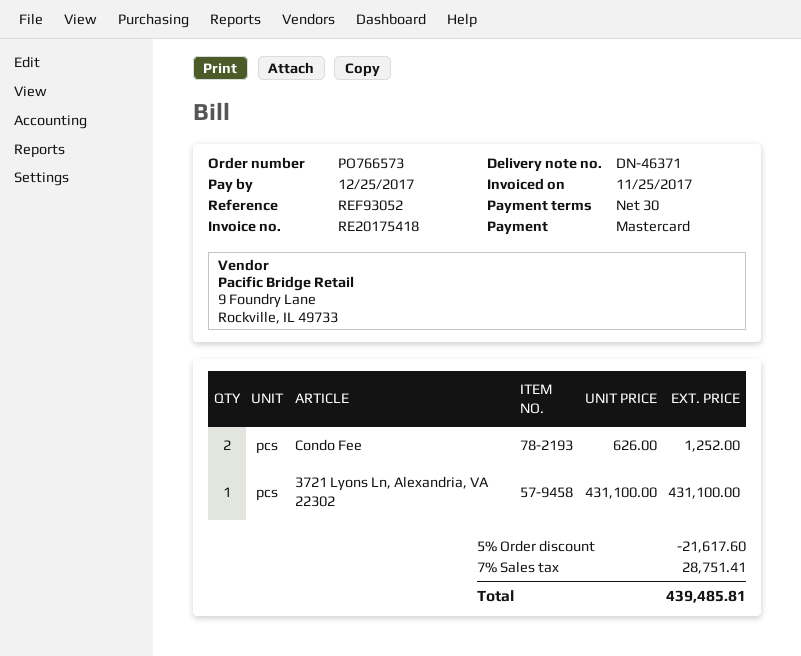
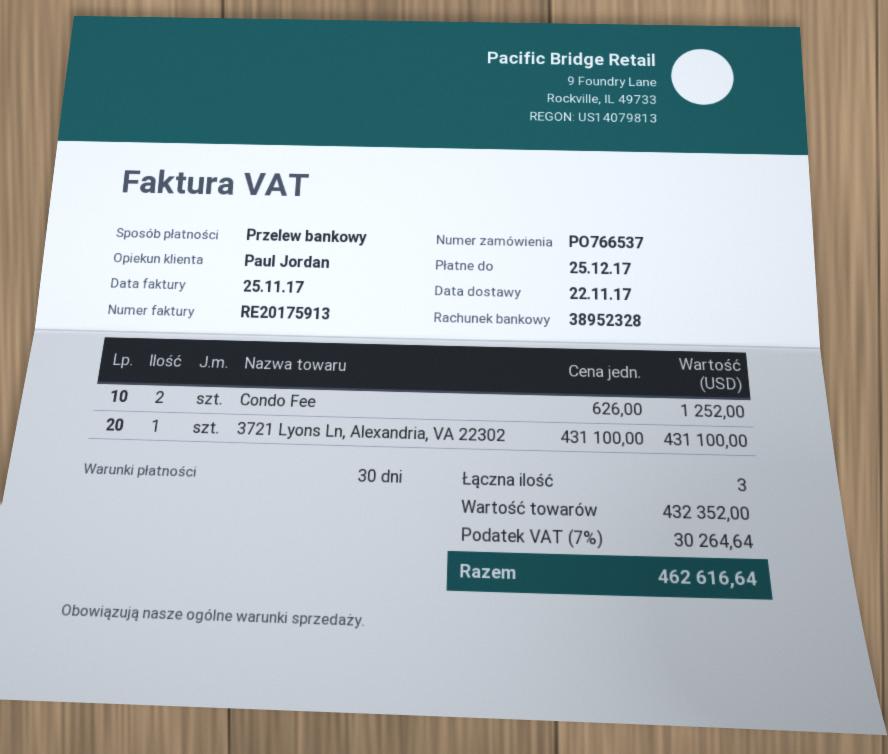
order number: PO766573 -> PO766537
invoice number: RE20175418 -> RE20175913
payment method: Mastercard -> bank transfer
discount: 5% = 21617.60 -> none
tax: 7% = 28751.41 -> 7% = 30264.64
total: 439485.81 -> 462616.64

